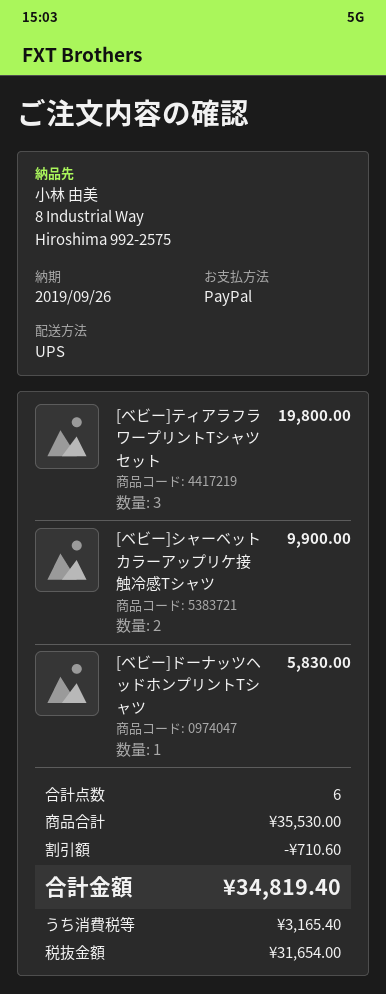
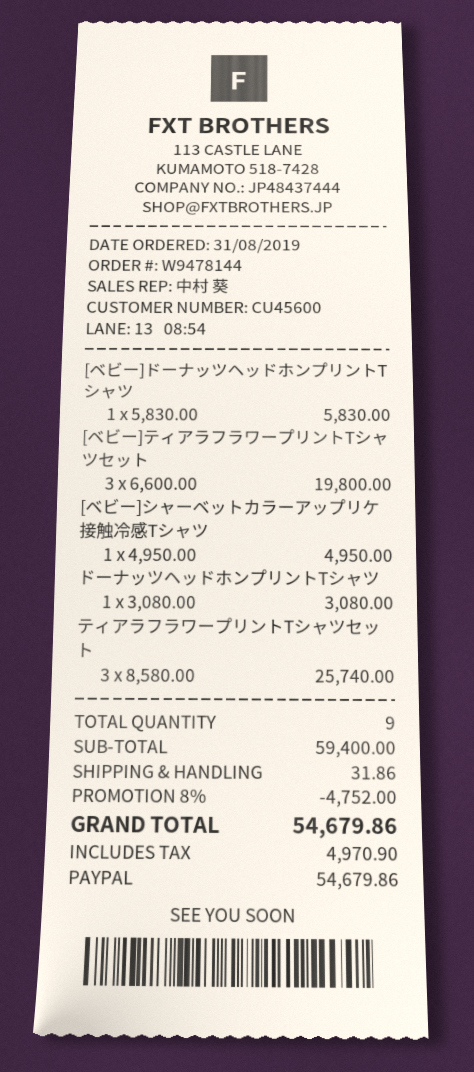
[ベビー]シャーベットカラーアップリケ接触冷感Tシャツ: 2 for 9900.00 -> 1 for 4950.00
ドーナッツヘッドホンプリントTシャツ: none -> 1 for 3080.00
ティアラフラワープリントTシャツセット: none -> 3 for 25740.00
total quantity: 6 -> 9
subtotal: 35530.00 -> 59400.00
discount: 710.60 -> 4752.00
shipping: none -> 31.86
tax: 3165.40 -> 4970.90
total: 34819.40 -> 54679.86

